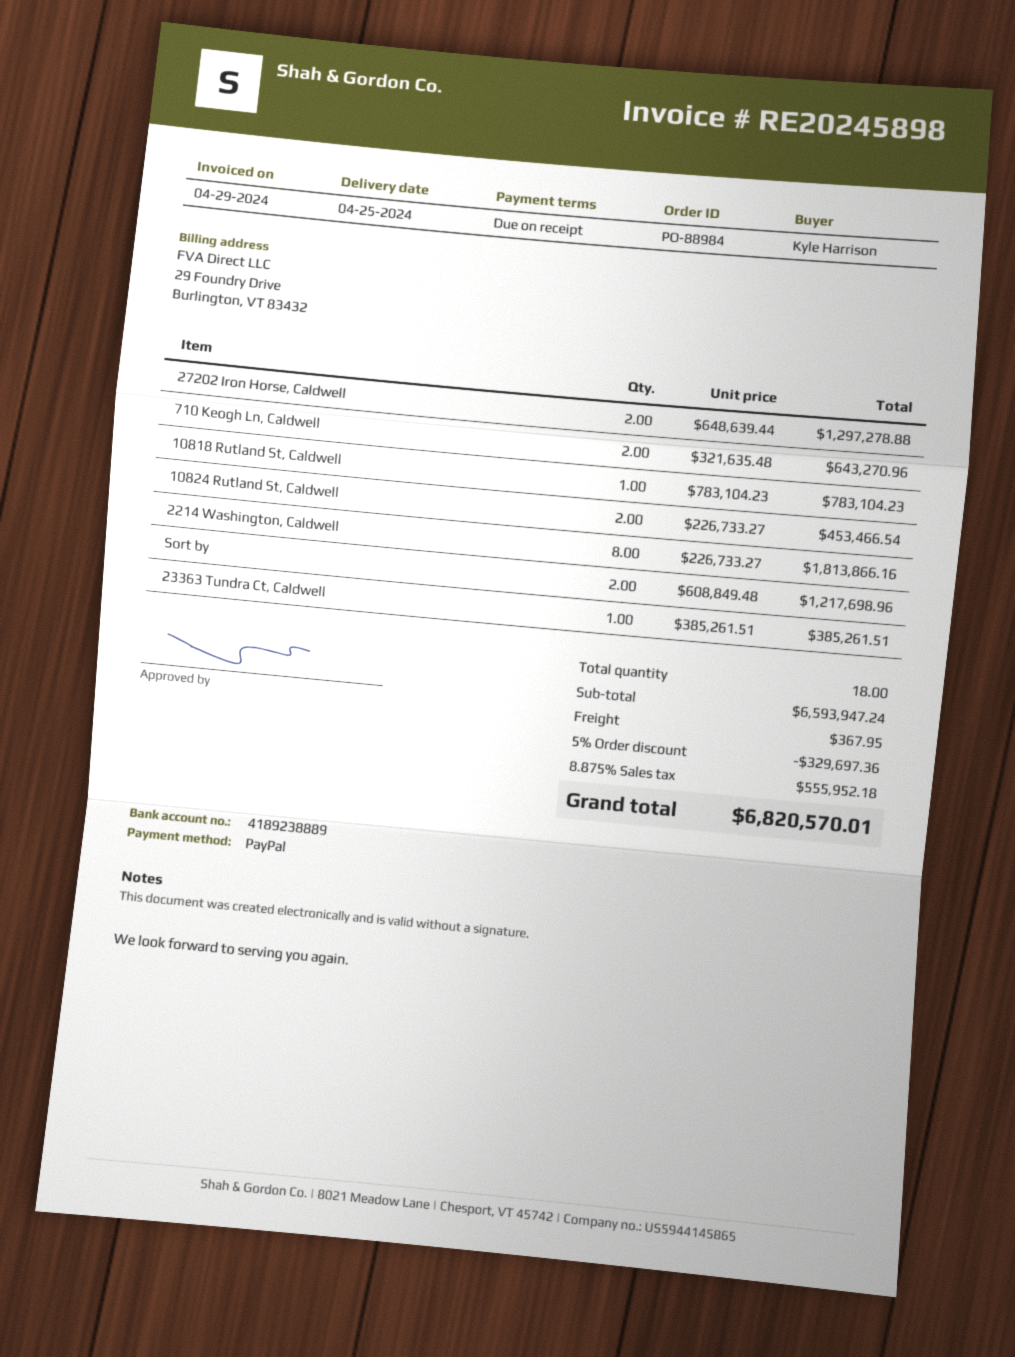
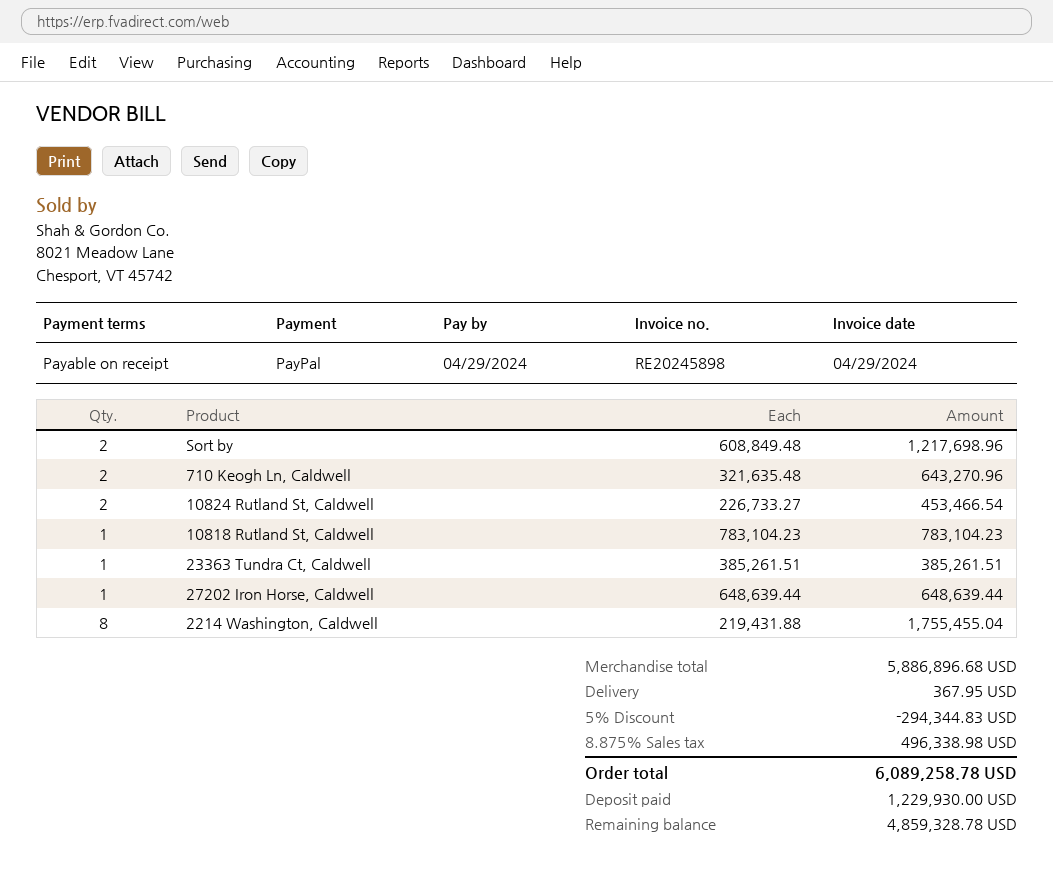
27202 Iron Horse, Caldwell: 2 x 648639.44 = 1297278.88 -> 1 x 648639.44 = 648639.44
2214 Washington, Caldwell: 8 x 226733.27 = 1813866.16 -> 8 x 219431.88 = 1755455.04
subtotal: 6593947.24 -> 5886896.68
discount: 5% = 329697.36 -> 5% = 294344.83
tax: 8.875% = 555952.18 -> 8.875% = 496338.98
total: 6820570.01 -> 6089258.78

